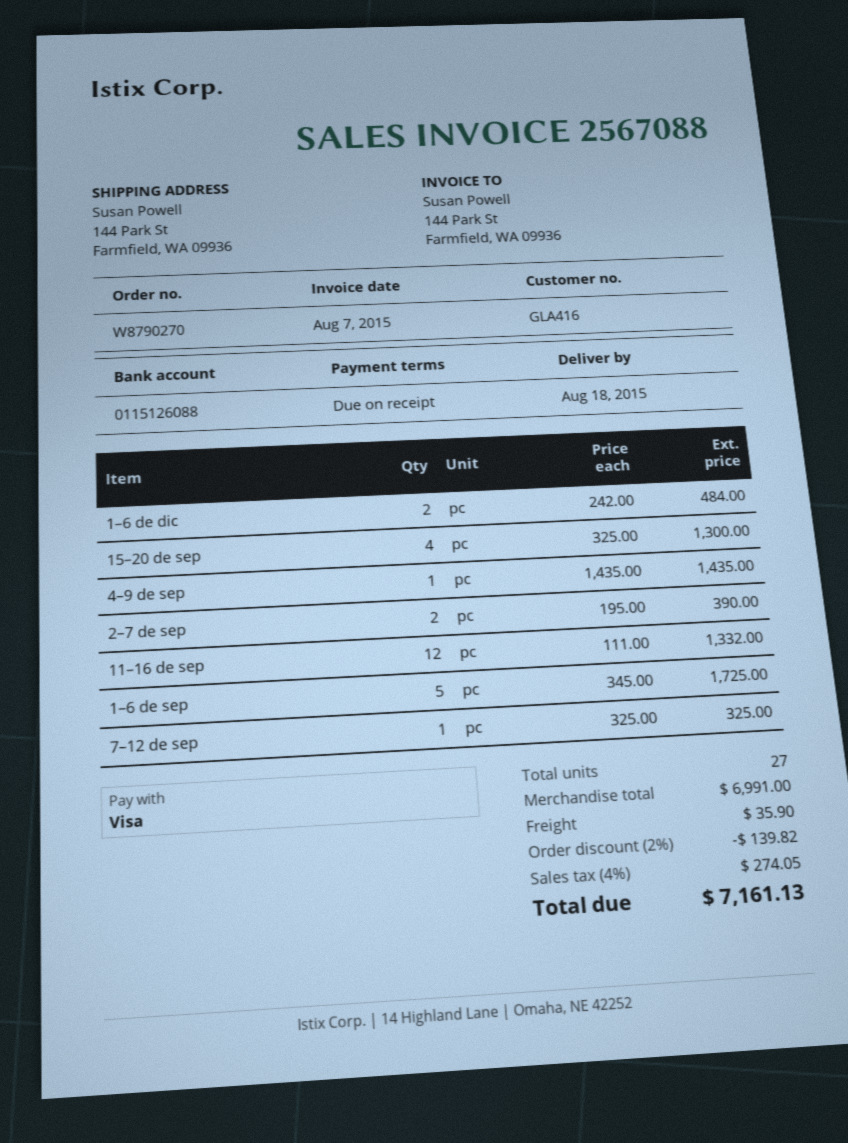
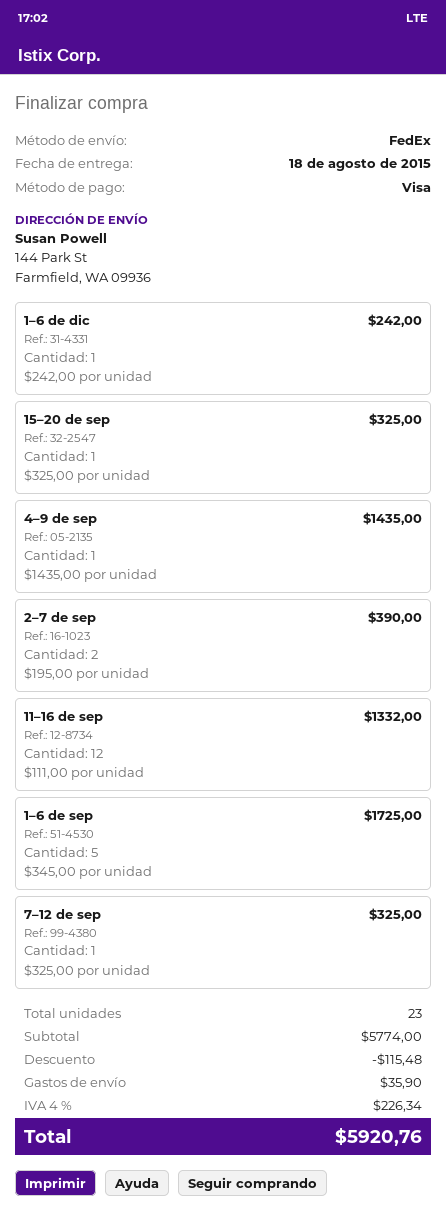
1–6 de dic: 2 x 242.00 = 484.00 -> 1 x 242.00 = 242.00
15–20 de sep: 4 x 325.00 = 1300.00 -> 1 x 325.00 = 325.00
total quantity: 27 -> 23
subtotal: 6991.00 -> 5774.00
discount: 139.82 -> 115.48
tax: 4% = 274.05 -> 4% = 226.34
total: 7161.13 -> 5920.76

